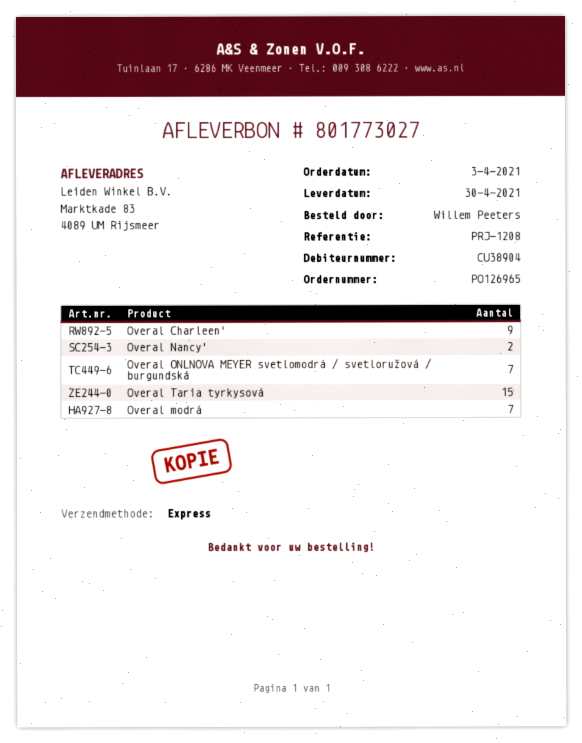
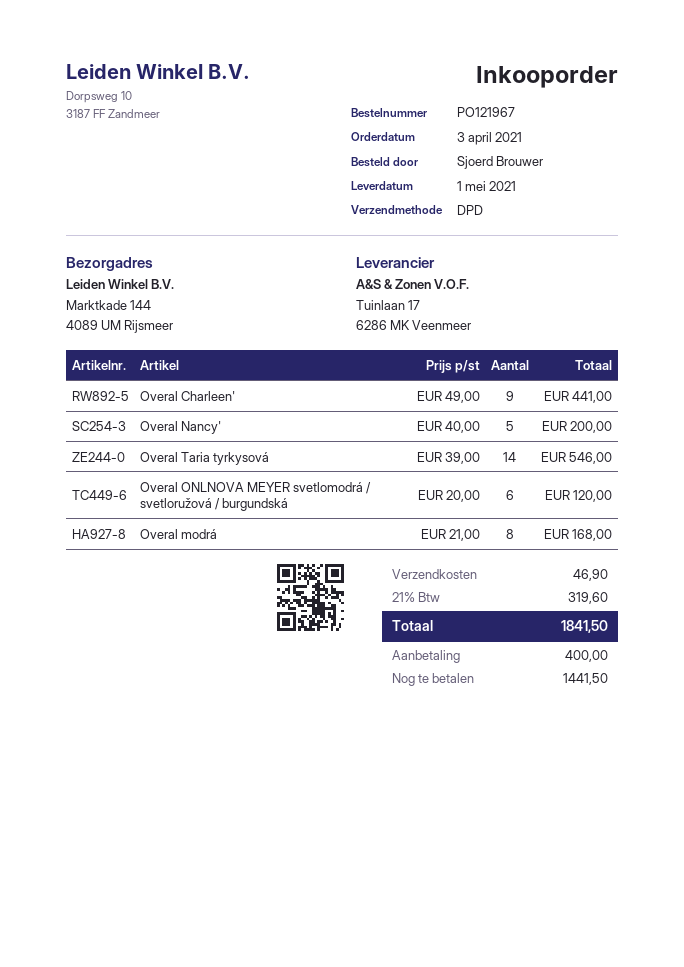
order number: PO126965 -> PO121967
delivery date: 2021-04-30 -> 2021-05-01
ordered by: Willem Peeters -> Sjoerd Brouwer
shipping method: express -> DPD
ship to: Marktkade 83, 4089 UM Rijsmeer -> Marktkade 144, 4089 UM Rijsmeer
Overal Nancy': 2 -> 5
Overal ONLNOVA MEYER svetlomodrá / svetloružová / burgundská: 7 -> 6
Overal Taria tyrkysová: 15 -> 14
Overal modrá: 7 -> 8

